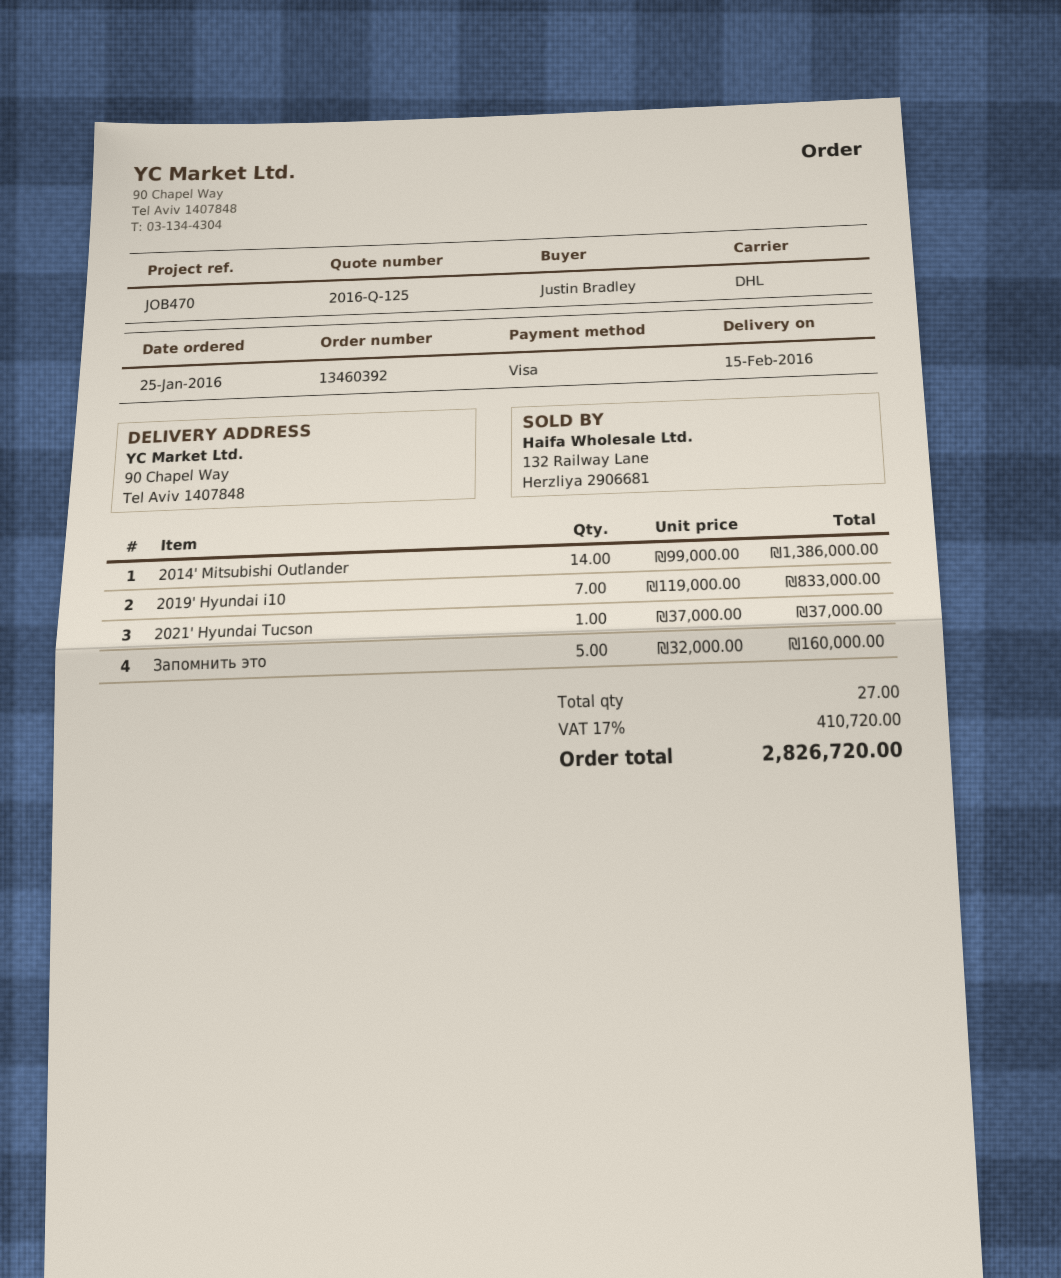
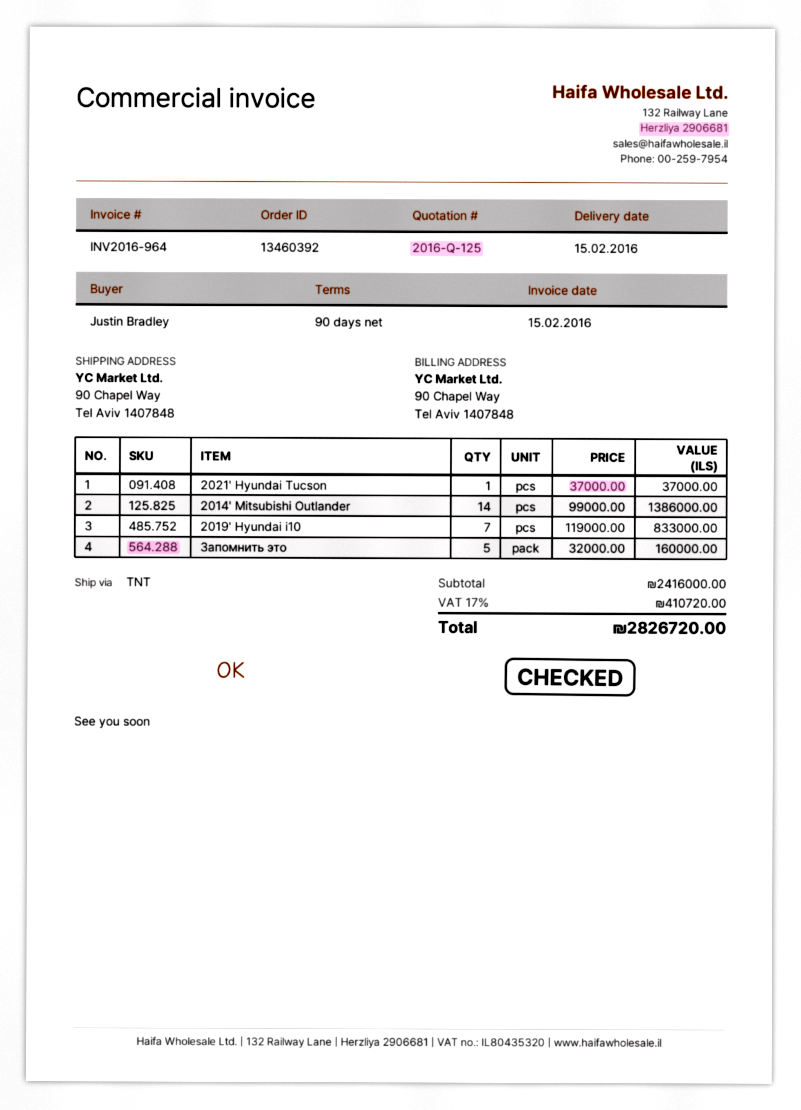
shipping method: DHL -> TNT

